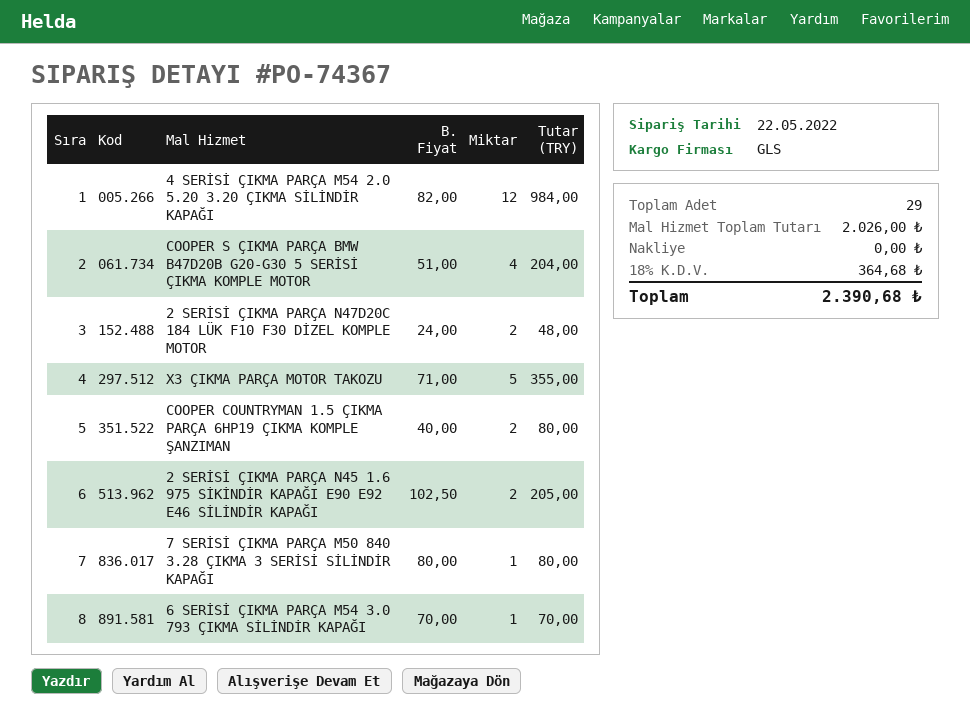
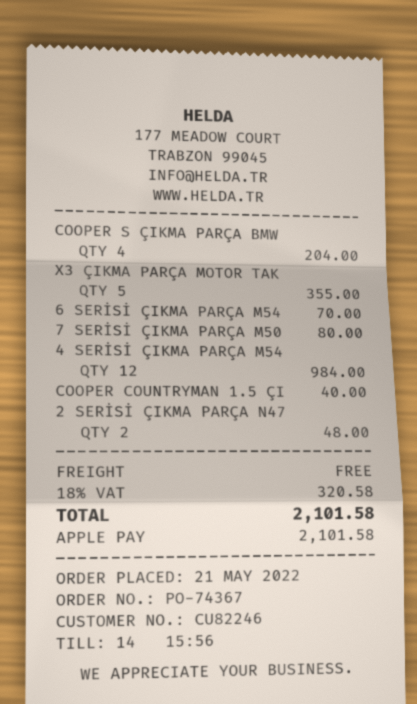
order date: 2022-05-22 -> 2022-05-21
COOPER COUNTRYMAN 1.5 ÇIKMA PARÇA 6HP19 ÇIKMA KOMPLE ŞANZIMAN: 2 for 80.00 -> 1 for 40.00
2 SERİSİ ÇIKMA PARÇA N45 1.6 975 SİKİNDİR KAPAĞI E90 E92 E46 SİLİNDİR KAPAĞI: 2 for 205.00 -> none
tax: 18% = 364.68 -> 18% = 320.58
total: 2390.68 -> 2101.58

